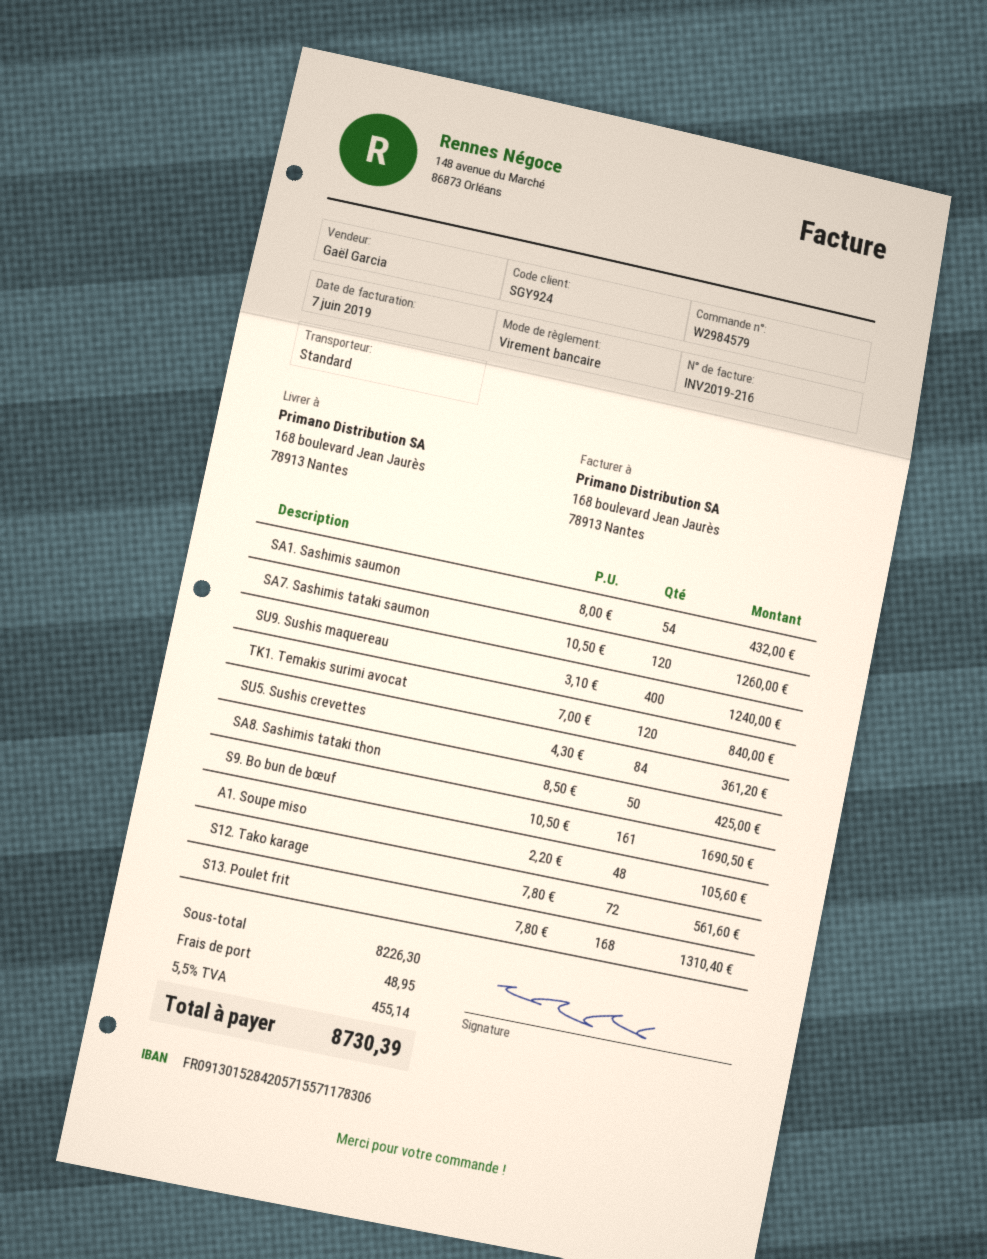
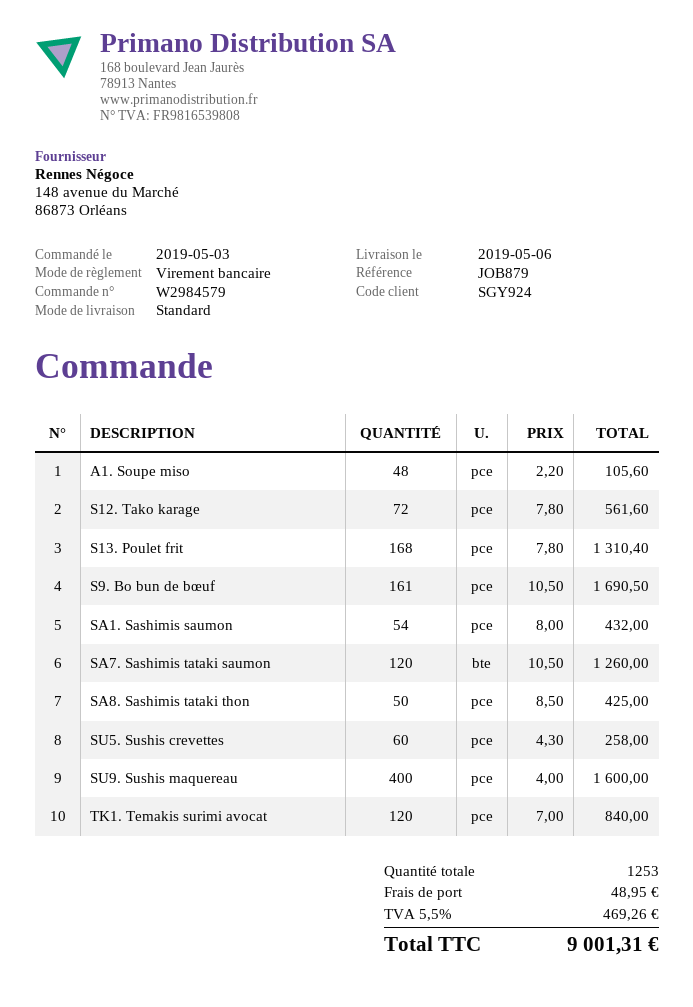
SU9. Sushis maquereau: 400 x 3.10 = 1240.00 -> 400 x 4.00 = 1600.00
SU5. Sushis crevettes: 84 x 4.30 = 361.20 -> 60 x 4.30 = 258.00
tax: 5.5% = 455.14 -> 5.5% = 469.26
total: 8730.39 -> 9001.31

